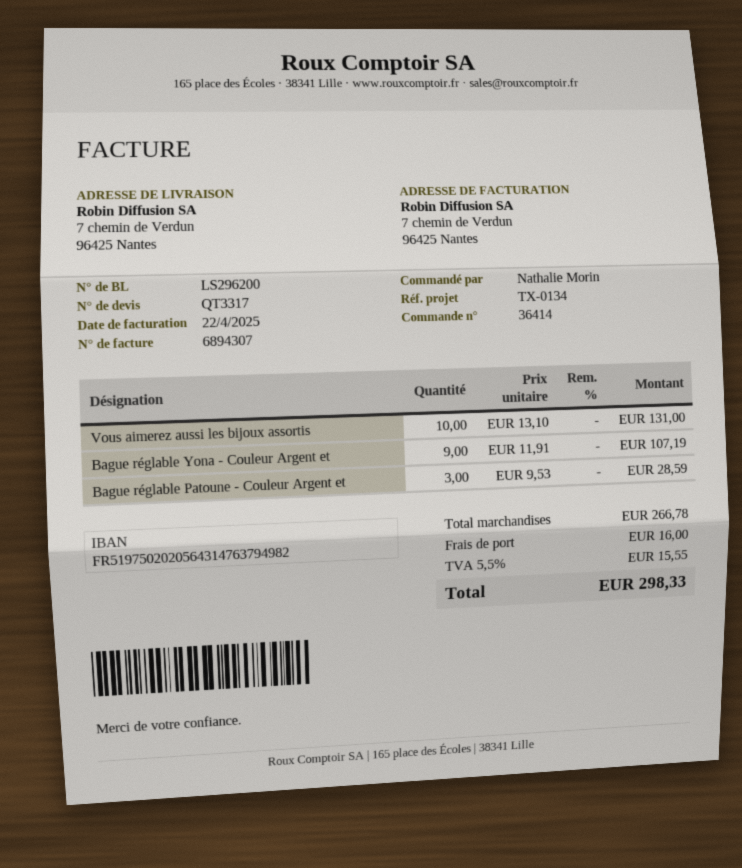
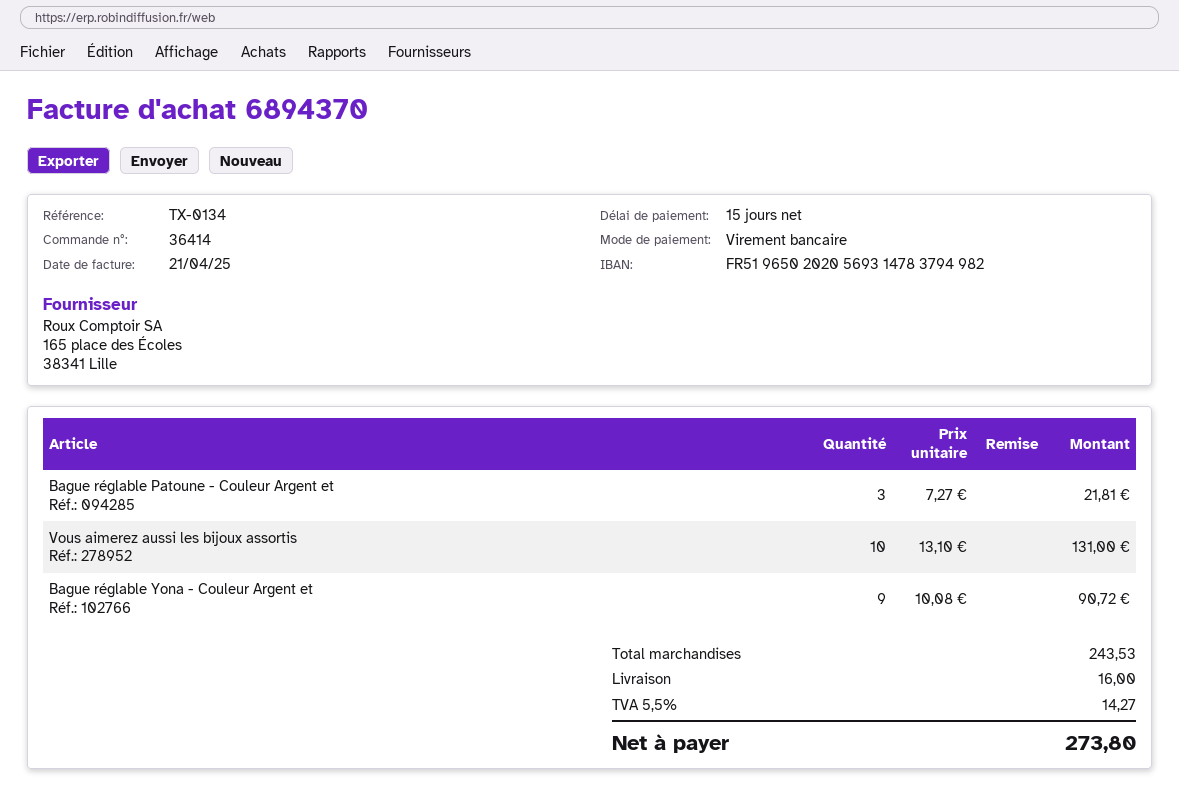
invoice number: 6894307 -> 6894370
invoice date: 2025-04-22 -> 2025-04-21
bank account: FR5197502020564314763794982 -> FR5196502020569314783794982
Bague réglable Yona - Couleur Argent et: 9 x 11.91 = 107.19 -> 9 x 10.08 = 90.72
Bague réglable Patoune - Couleur Argent et: 3 x 9.53 = 28.59 -> 3 x 7.27 = 21.81
subtotal: 266.78 -> 243.53
tax: 5.5% = 15.55 -> 5.5% = 14.27
total: 298.33 -> 273.80

